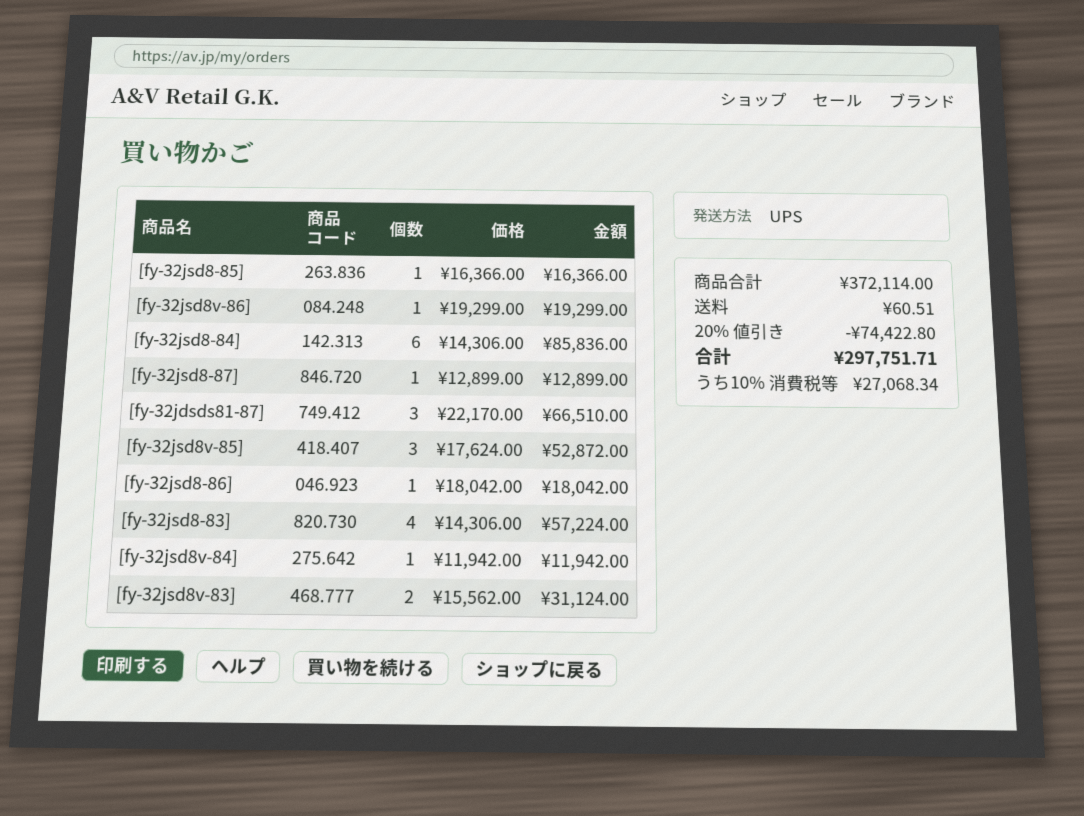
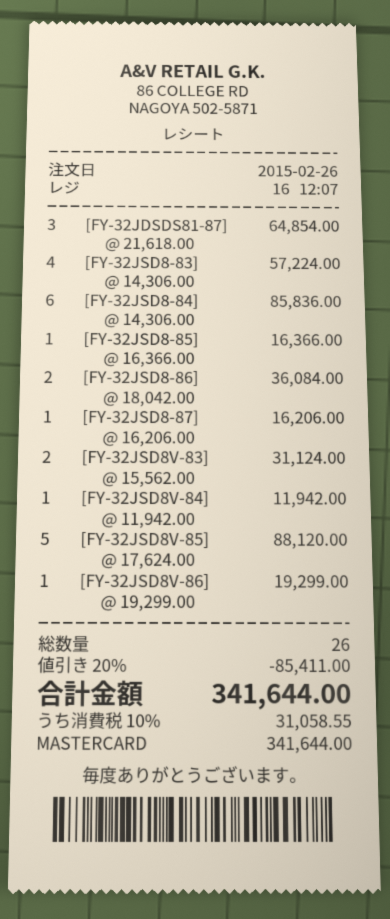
[fy-32jsd8-87]: 1 x 12899.00 = 12899.00 -> 1 x 16206.00 = 16206.00
[fy-32jdsds81-87]: 3 x 22170.00 = 66510.00 -> 3 x 21618.00 = 64854.00
[fy-32jsd8v-85]: 3 x 17624.00 = 52872.00 -> 5 x 17624.00 = 88120.00
[fy-32jsd8-86]: 1 x 18042.00 = 18042.00 -> 2 x 18042.00 = 36084.00
discount: 20% = 74422.80 -> 20% = 85411.00
shipping: 60.51 -> none
tax: 10% = 27068.34 -> 10% = 31058.55
total: 297751.71 -> 341644.00

